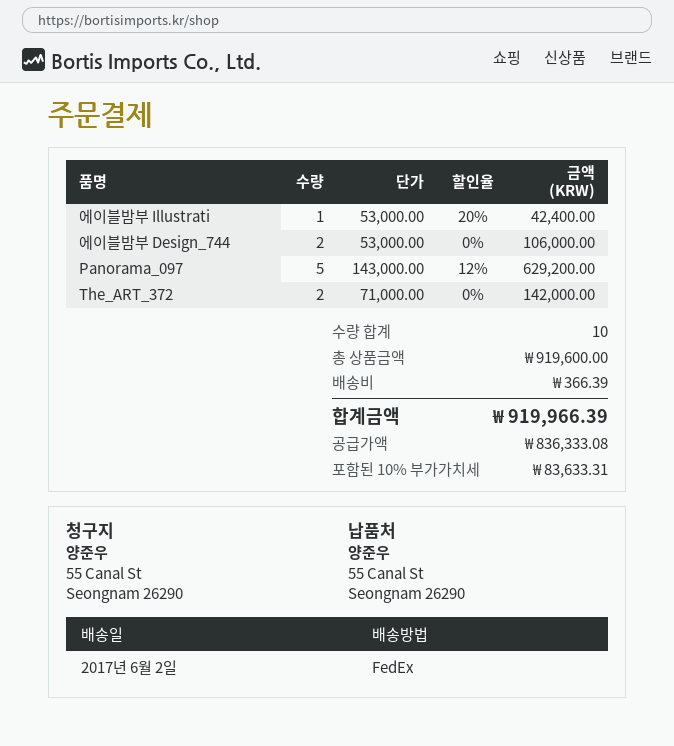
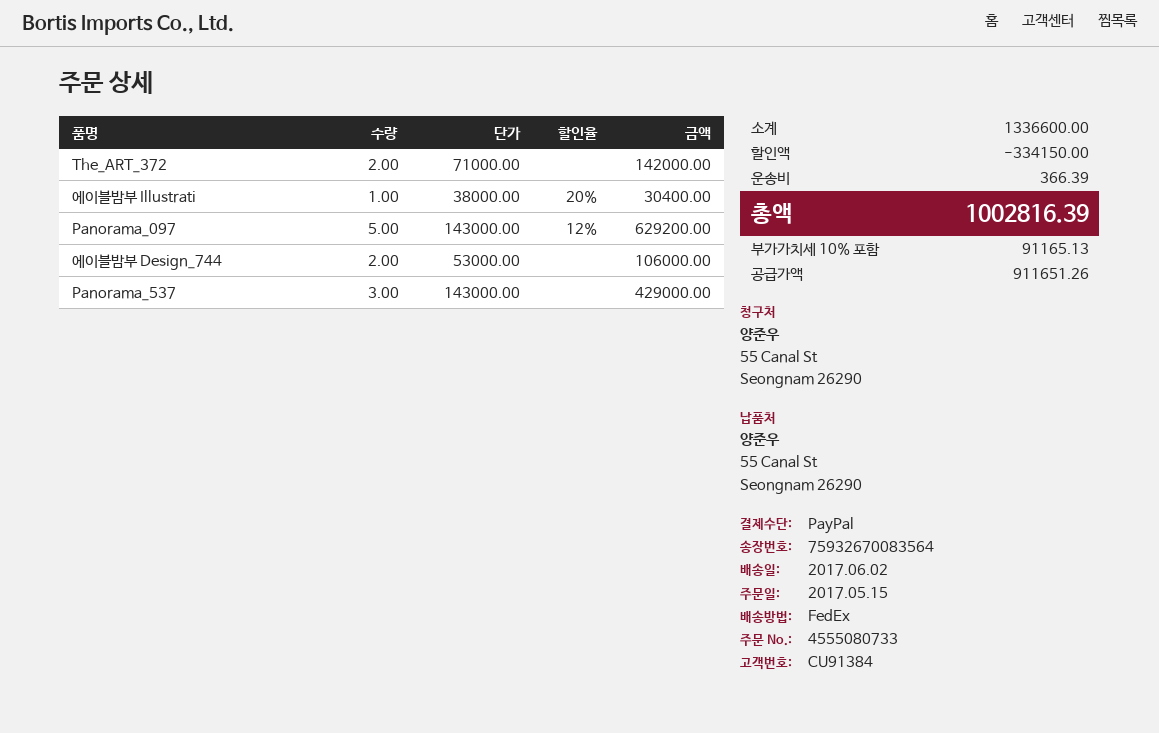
에이블밤부 Illustrati: 1 x 53000.00 - 20% = 42400.00 -> 1 x 38000.00 - 20% = 30400.00
Panorama_537: none -> 3 x 143000.00 = 429000.00
subtotal: 919600.00 -> 1336600.00
discount: none -> 334150.00
net: 836333.08 -> 911651.26
tax: 10% = 83633.31 -> 10% = 91165.13
total: 919966.39 -> 1002816.39

